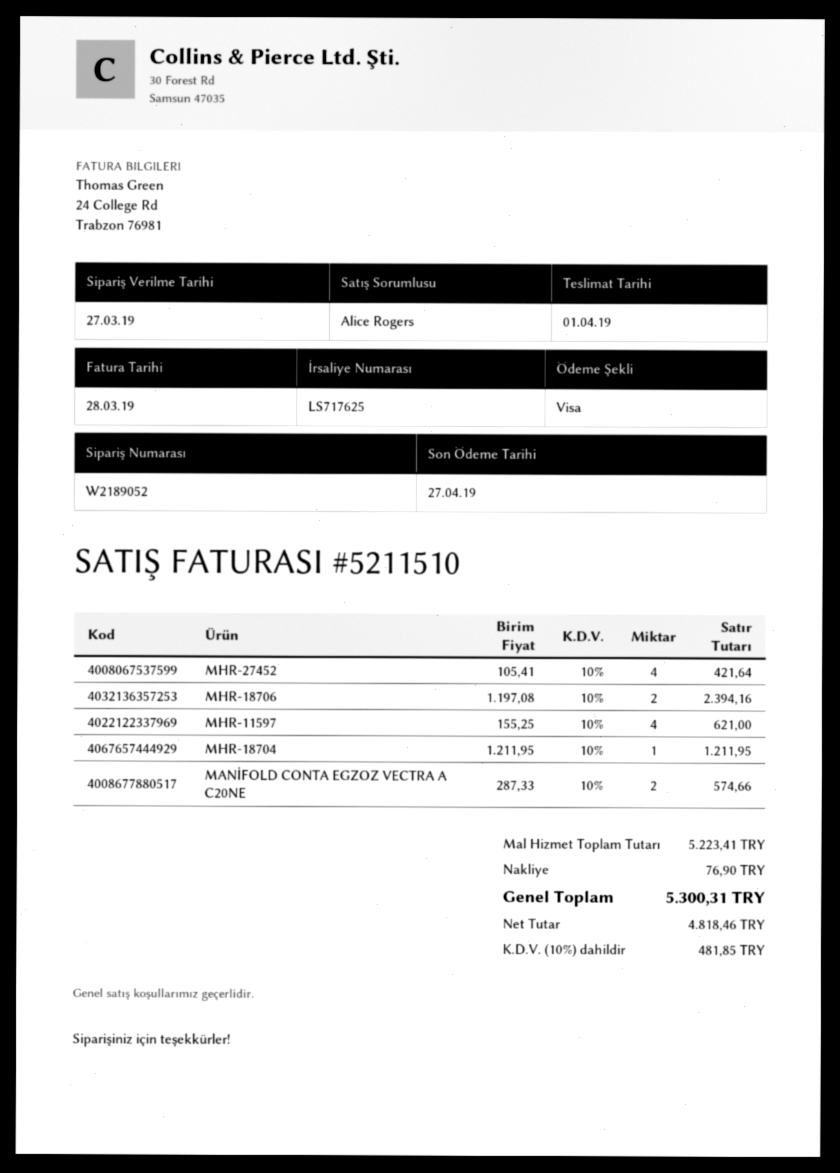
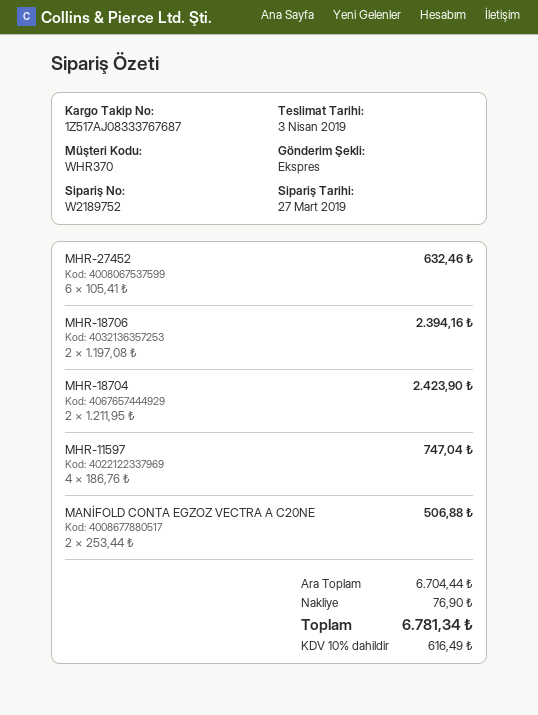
order number: W2189052 -> W2189752
delivery date: 2019-04-01 -> 2019-04-03
MHR-27452: 4 x 105.41 = 421.64 -> 6 x 105.41 = 632.46
MHR-11597: 4 x 155.25 = 621.00 -> 4 x 186.76 = 747.04
MHR-18704: 1 x 1211.95 = 1211.95 -> 2 x 1211.95 = 2423.90
MANİFOLD CONTA EGZOZ VECTRA A C20NE: 2 x 287.33 = 574.66 -> 2 x 253.44 = 506.88
subtotal: 5223.41 -> 6704.44
tax: 10% = 481.85 -> 10% = 616.49
total: 5300.31 -> 6781.34

